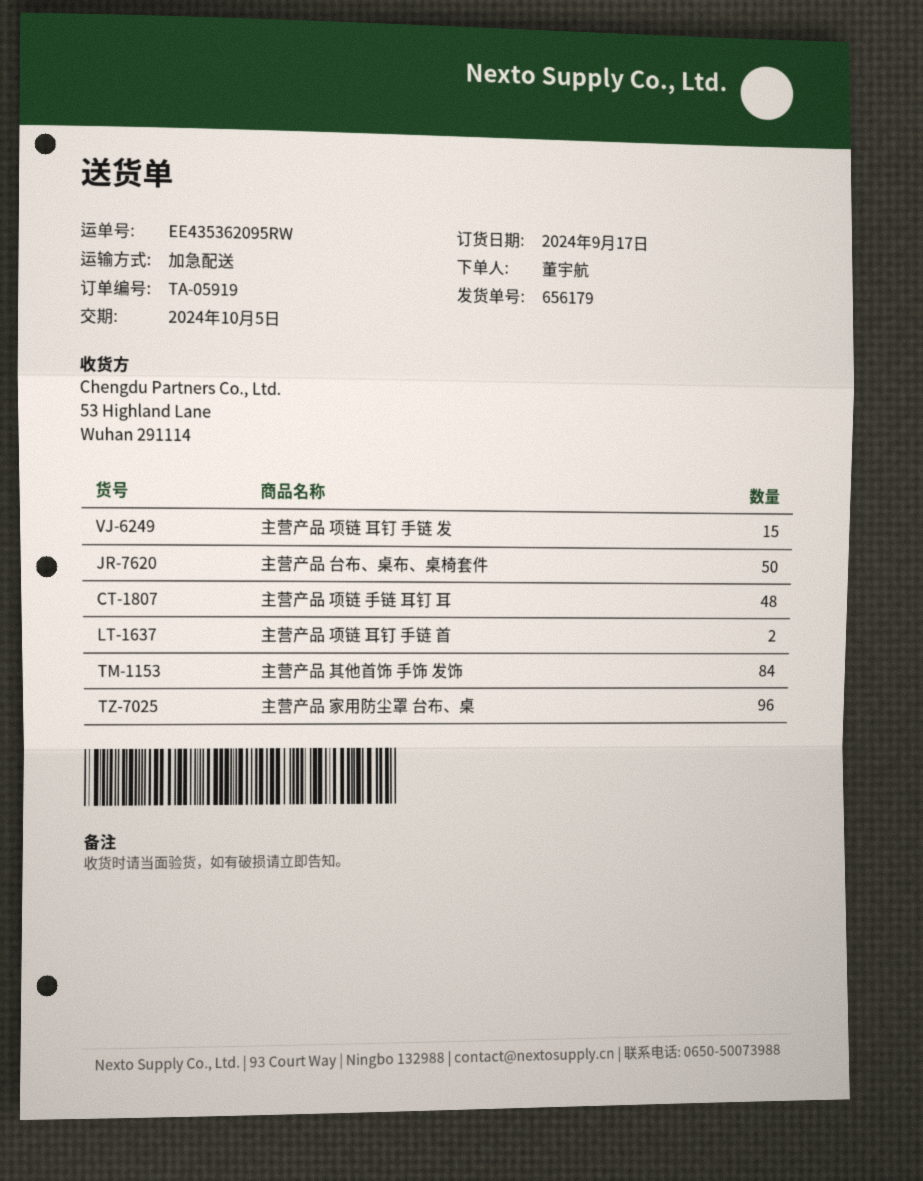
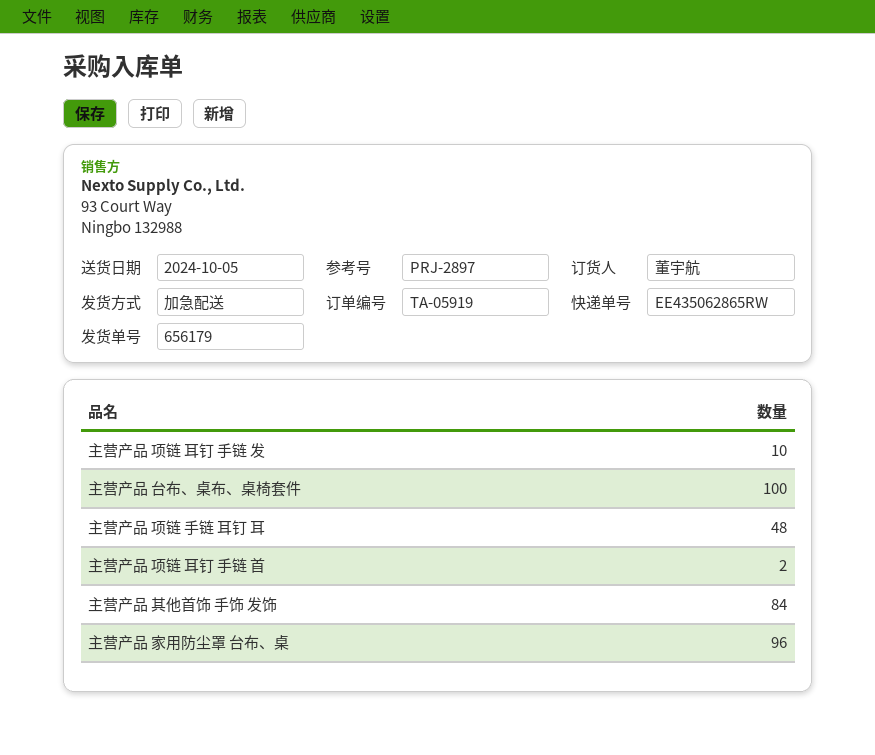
tracking number: EE435362095RW -> EE435062865RW
主营产品 项链 耳钉 手链 发: 15 -> 10
主营产品 台布、桌布、桌椅套件: 50 -> 100

